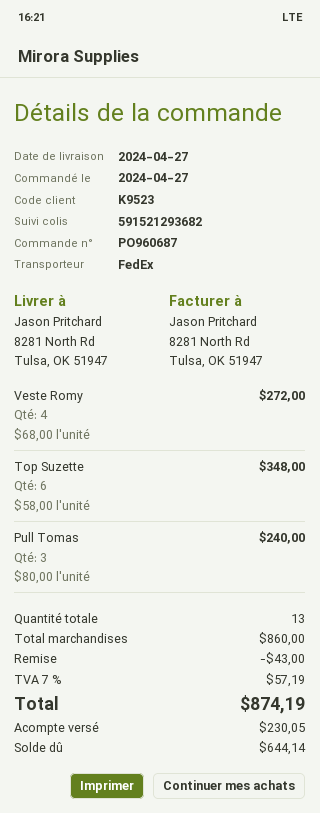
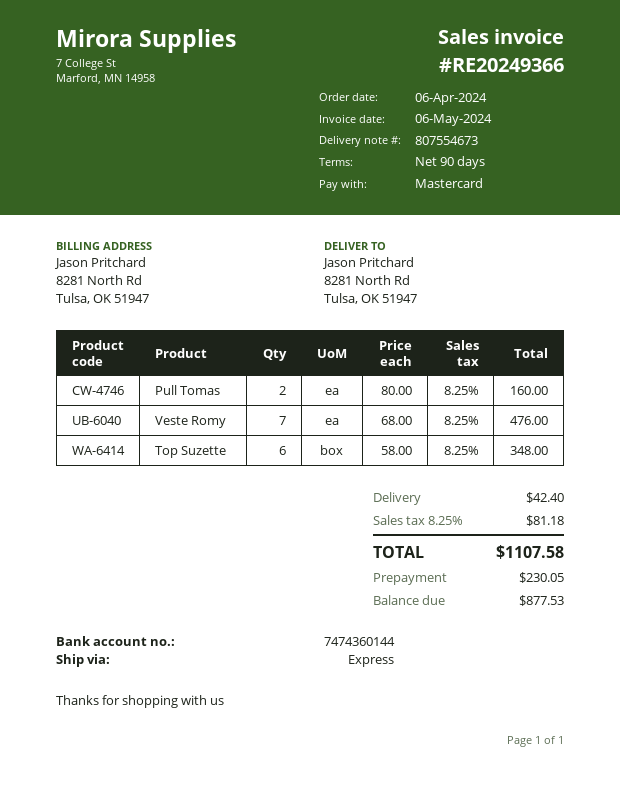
order date: 2024-04-27 -> 2024-04-06
shipping method: FedEx -> express
Veste Romy: 4 x 68.00 = 272.00 -> 7 x 68.00 = 476.00
Pull Tomas: 3 x 80.00 = 240.00 -> 2 x 80.00 = 160.00
discount: 43.00 -> none
shipping: none -> 42.40
tax: 7% = 57.19 -> 8.25% = 81.18
total: 874.19 -> 1107.58
balance: 644.14 -> 877.53

